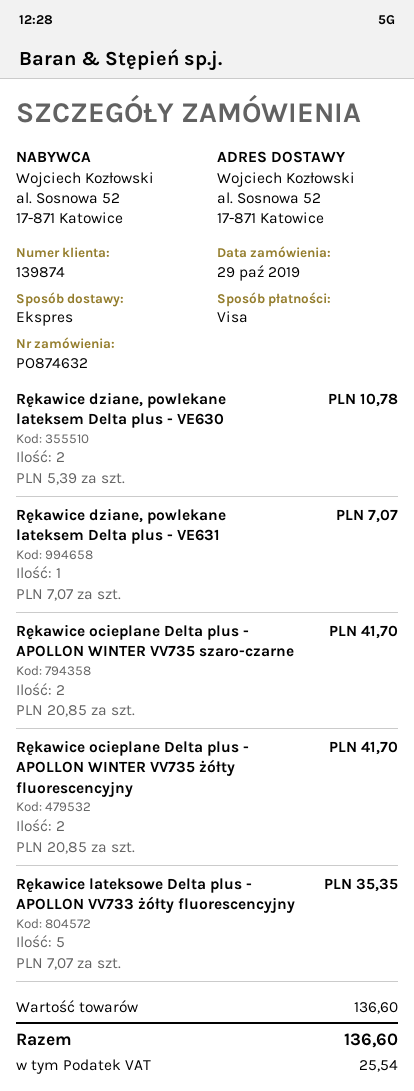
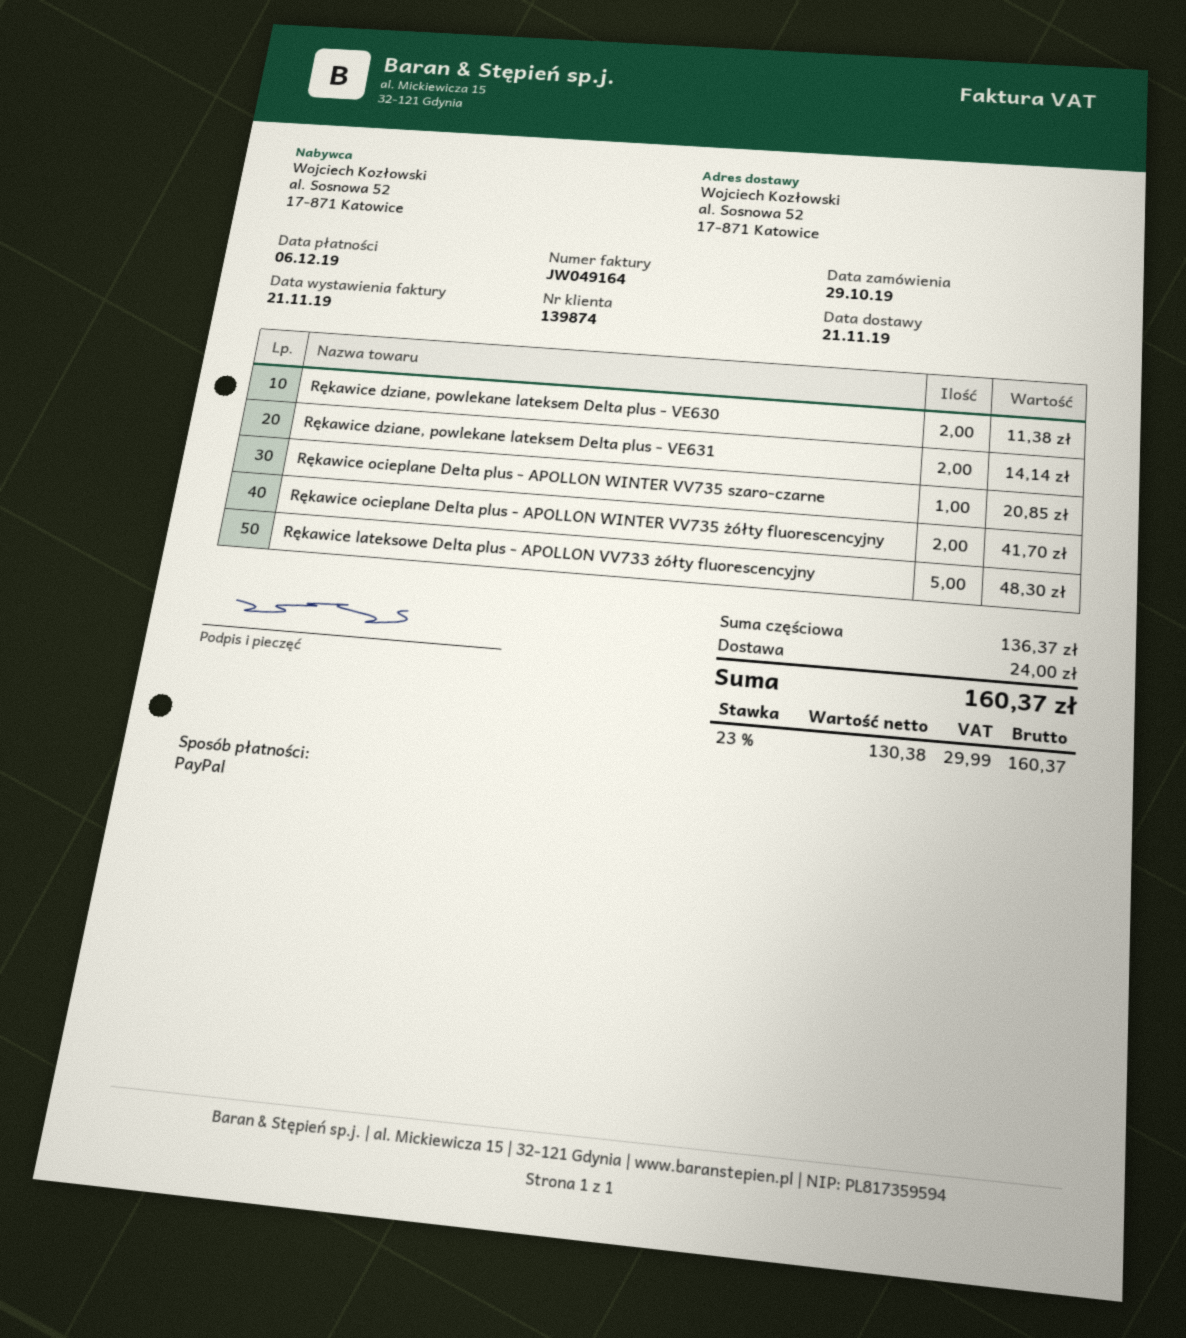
payment method: Visa -> PayPal
Rękawice dziane, powlekane lateksem Delta plus - VE630: 2 for 10.78 -> 2 for 11.38
Rękawice dziane, powlekane lateksem Delta plus - VE631: 1 for 7.07 -> 2 for 14.14
Rękawice ocieplane Delta plus - APOLLON WINTER VV735 szaro-czarne: 2 for 41.70 -> 1 for 20.85
Rękawice lateksowe Delta plus - APOLLON VV733 żółty fluorescencyjny: 5 for 35.35 -> 5 for 48.30
subtotal: 136.60 -> 136.37
shipping: none -> 24.00
tax: 25.54 -> 29.99
total: 136.60 -> 160.37

